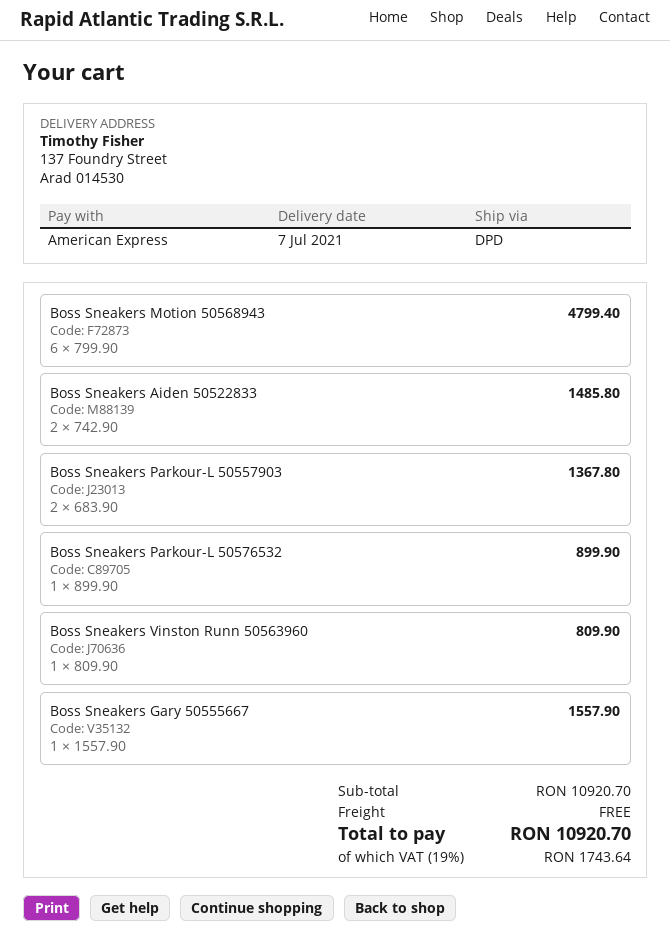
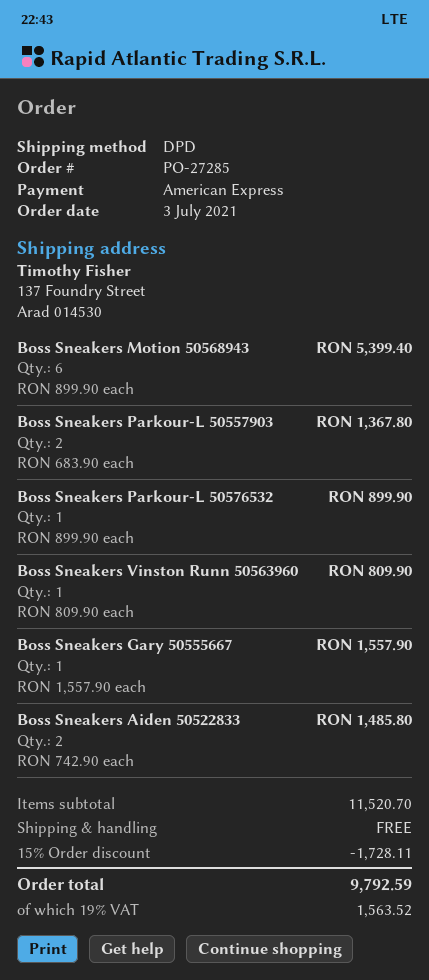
Boss Sneakers Motion 50568943: 6 x 799.90 = 4799.40 -> 6 x 899.90 = 5399.40
subtotal: 10920.70 -> 11520.70
discount: none -> 15% = 1728.11
tax: 19% = 1743.64 -> 19% = 1563.52
total: 10920.70 -> 9792.59

